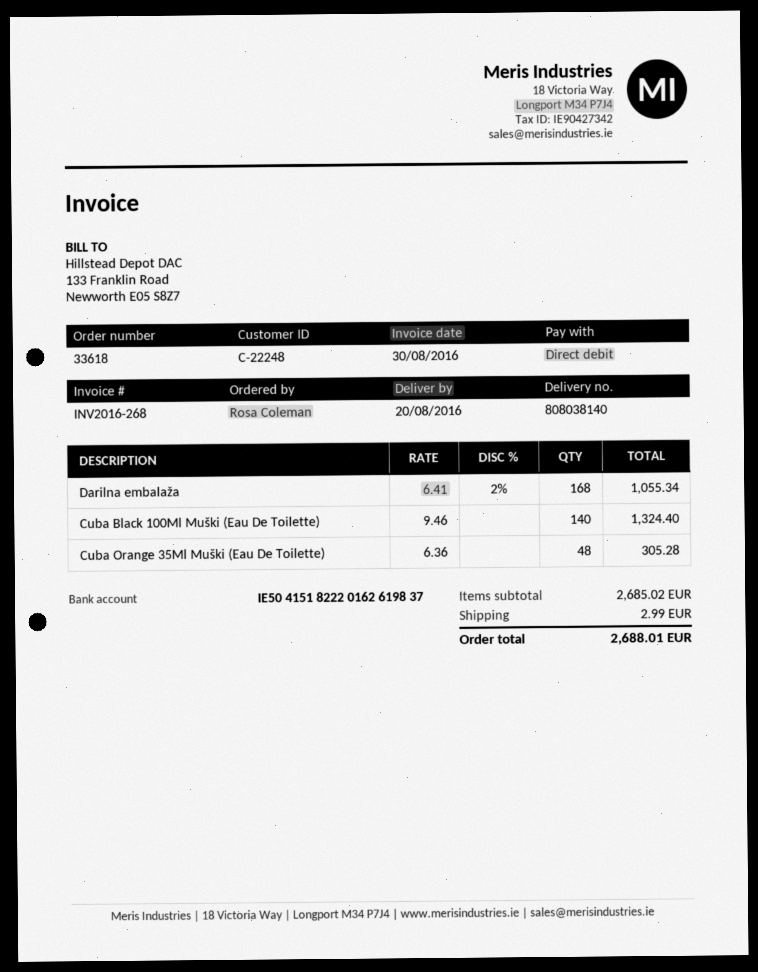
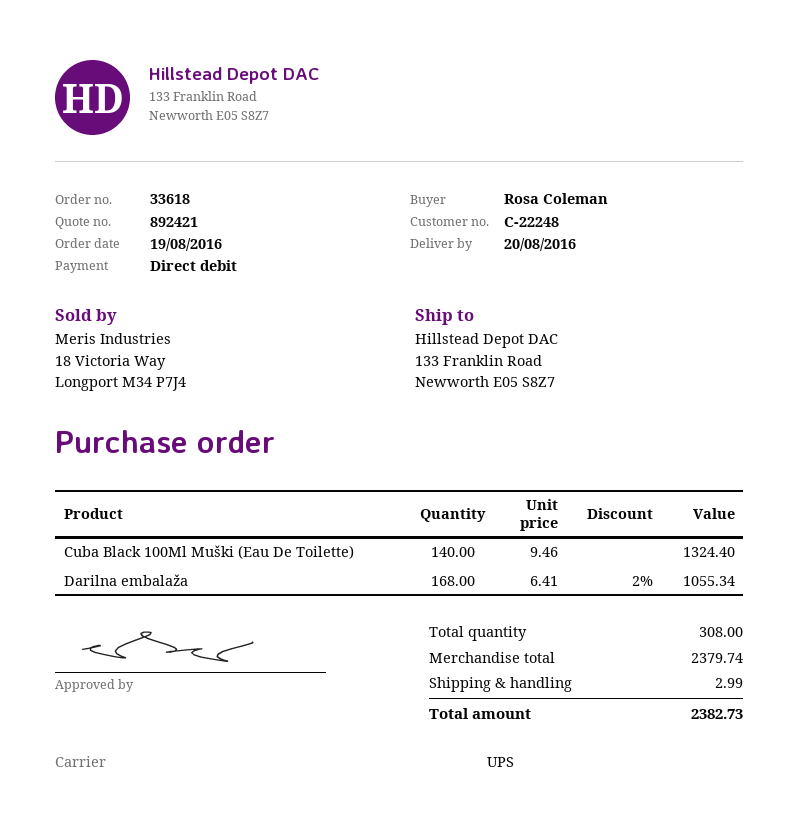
Cuba Orange 35Ml Muški (Eau De Toilette): 48 x 6.36 = 305.28 -> none
subtotal: 2685.02 -> 2379.74
total: 2688.01 -> 2382.73

